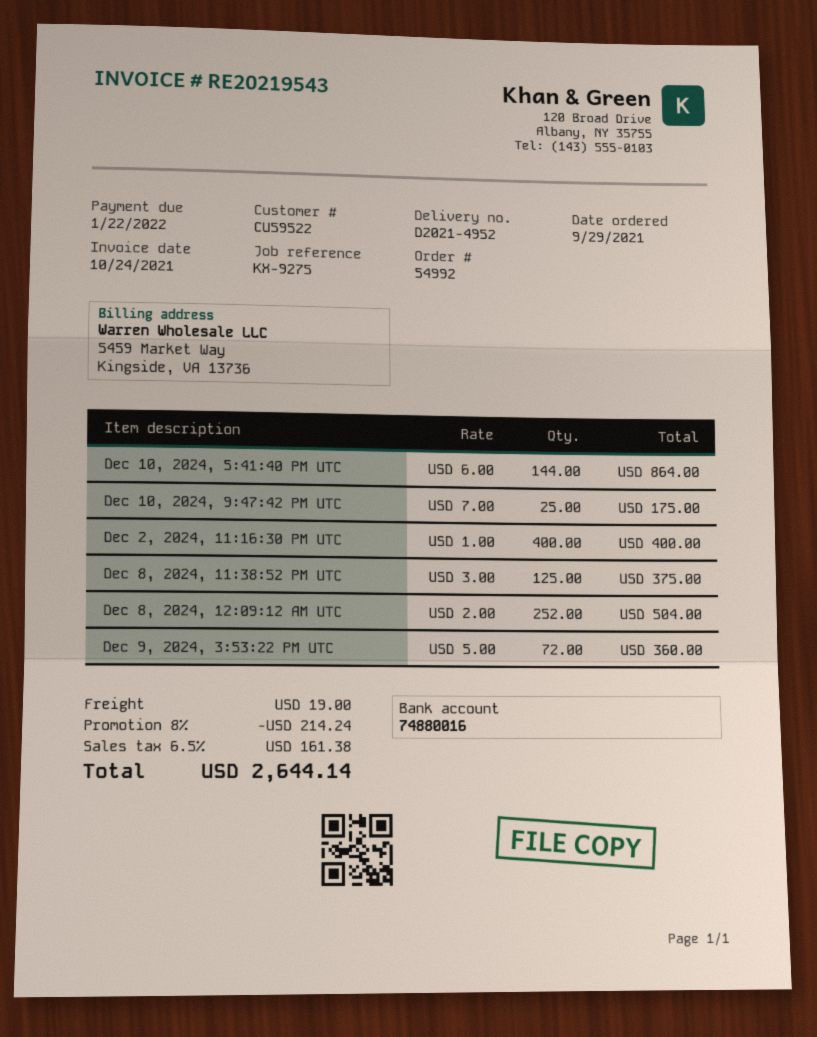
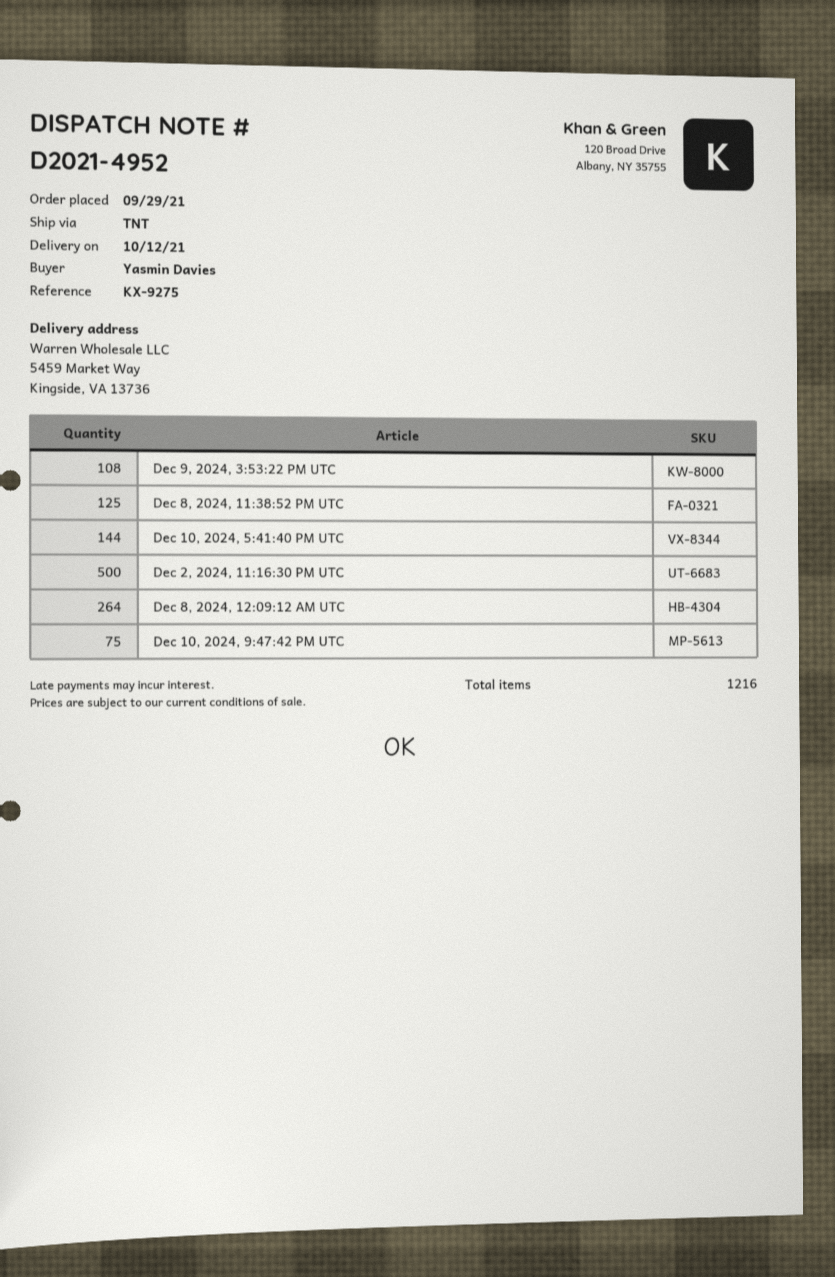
Dec 10, 2024, 9:47:42 PM UTC: 25 -> 75
Dec 2, 2024, 11:16:30 PM UTC: 400 -> 500
Dec 8, 2024, 12:09:12 AM UTC: 252 -> 264
Dec 9, 2024, 3:53:22 PM UTC: 72 -> 108

